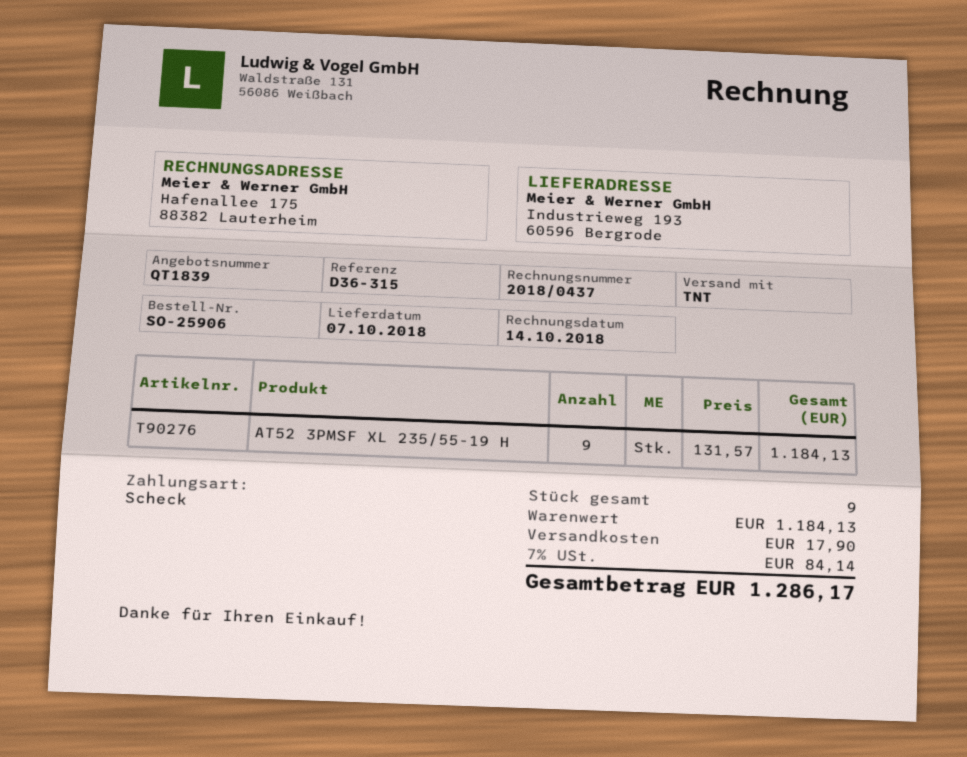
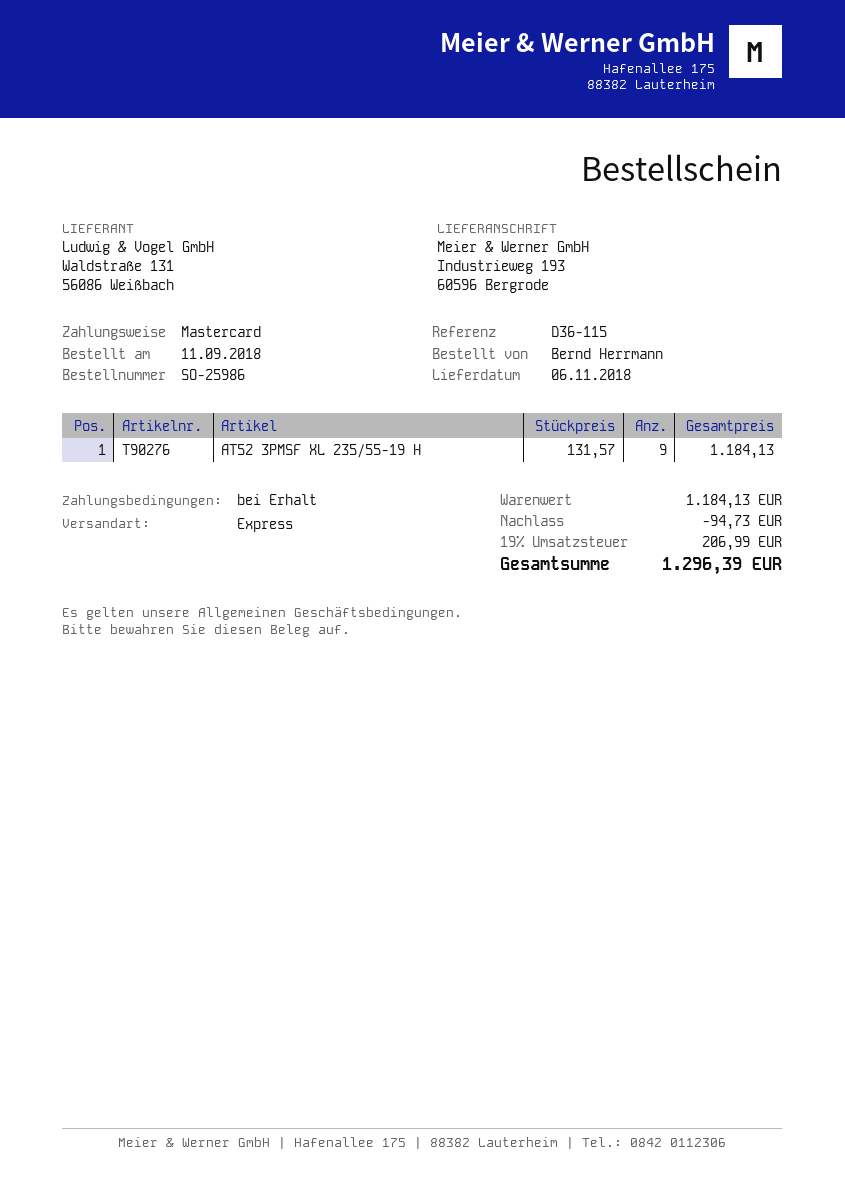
order number: SO-25906 -> SO-25986
delivery date: 2018-10-07 -> 2018-11-06
reference: D36-315 -> D36-115
payment method: cheque -> Mastercard
shipping method: TNT -> express
discount: none -> 94.73
shipping: 17.90 -> none
tax: 7% = 84.14 -> 19% = 206.99
total: 1286.17 -> 1296.39

